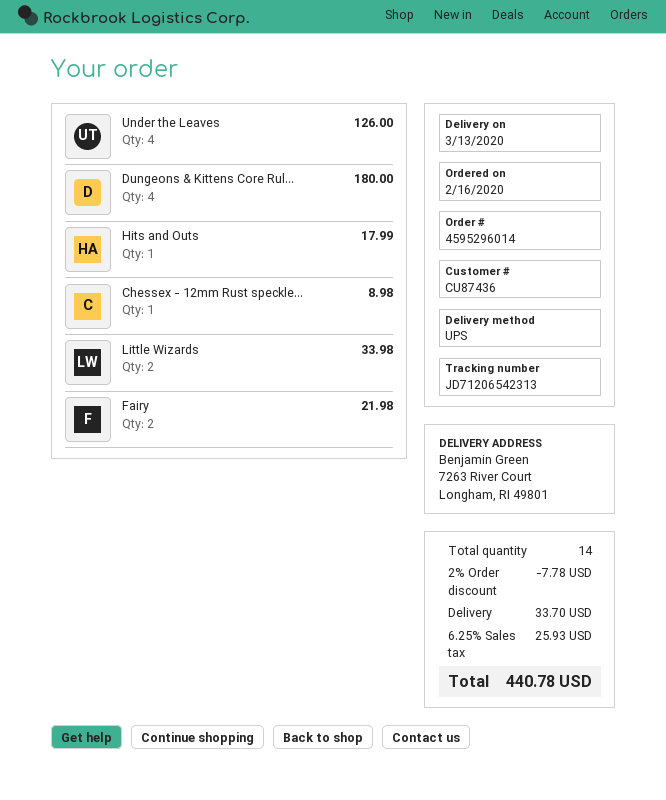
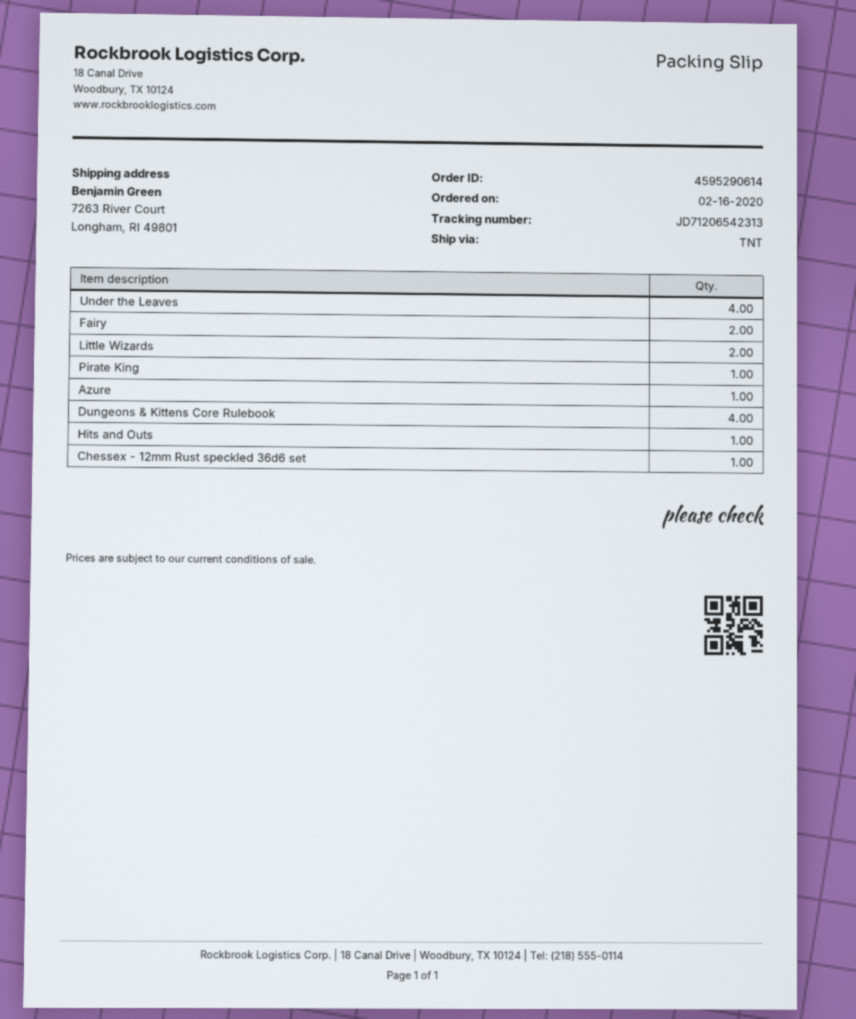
order number: 4595296014 -> 4595290614
shipping method: UPS -> TNT
Pirate King: none -> 1
Azure: none -> 1

